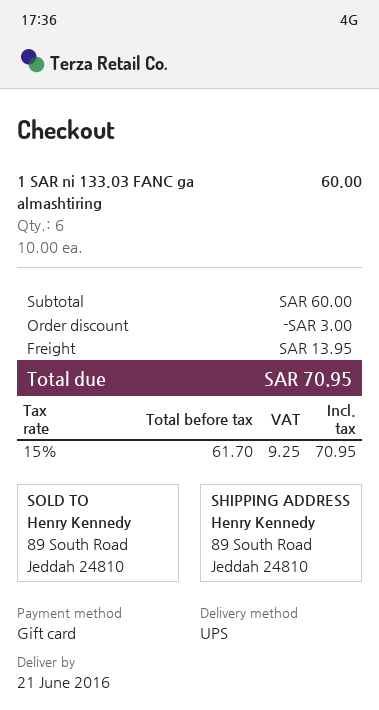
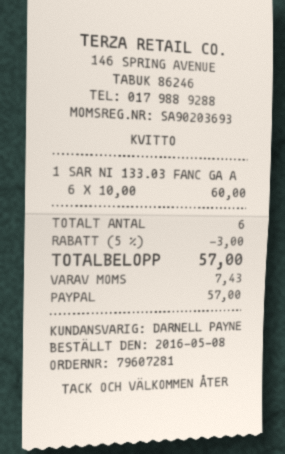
payment method: gift card -> PayPal
shipping: 13.95 -> none
tax: 9.25 -> 7.43
total: 70.95 -> 57.00

